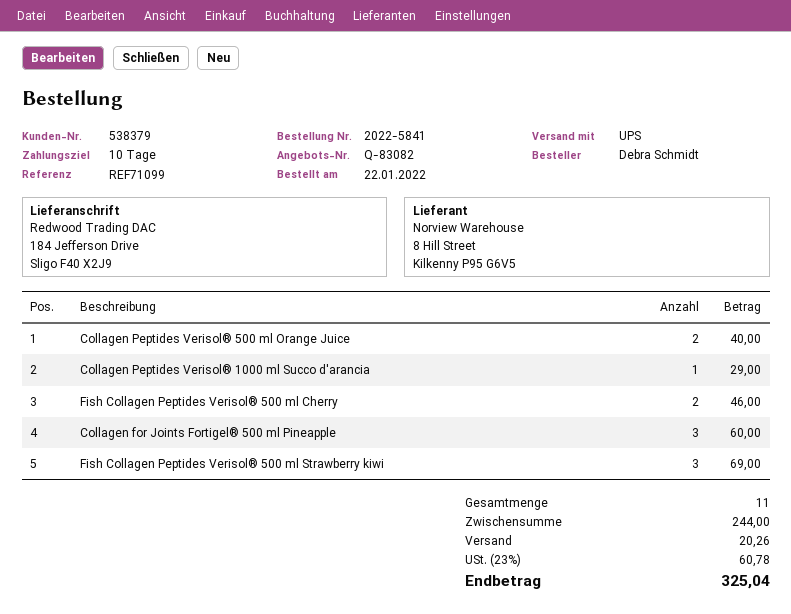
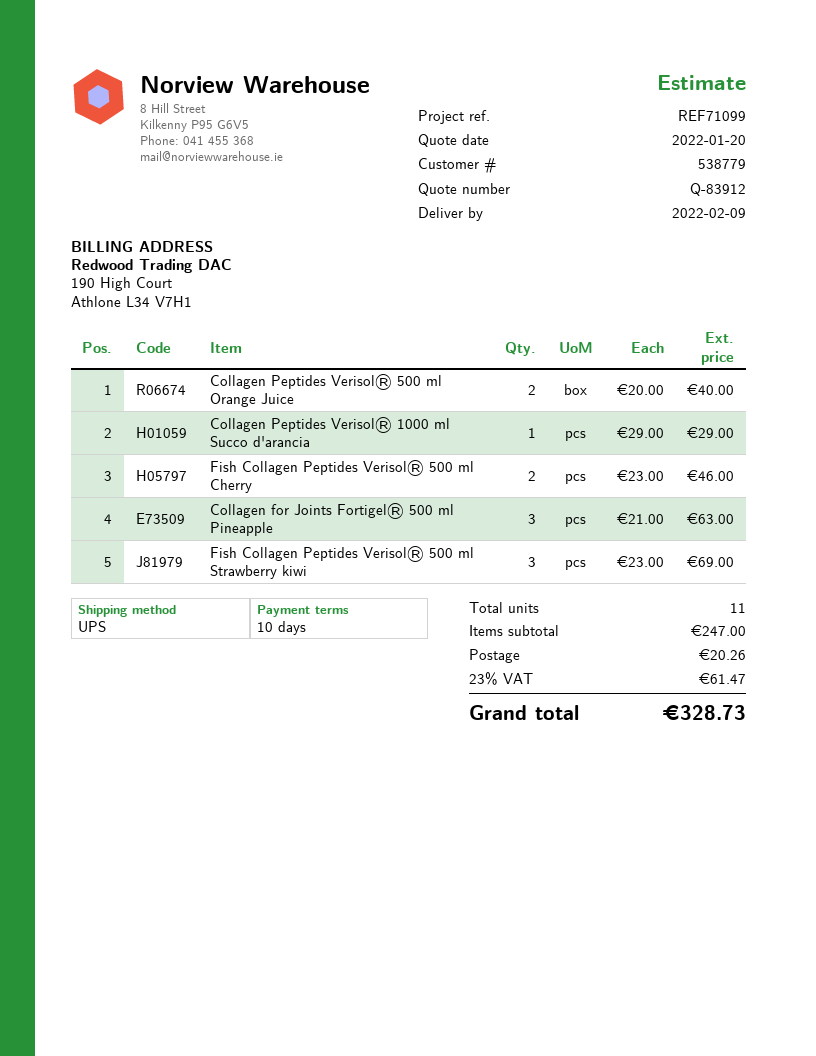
quote number: Q-83082 -> Q-83912
customer number: 538379 -> 538779
Collagen for Joints Fortigel® 500 ml Pineapple: 3 for 60.00 -> 3 for 63.00
subtotal: 244.00 -> 247.00
tax: 23% = 60.78 -> 23% = 61.47
total: 325.04 -> 328.73

